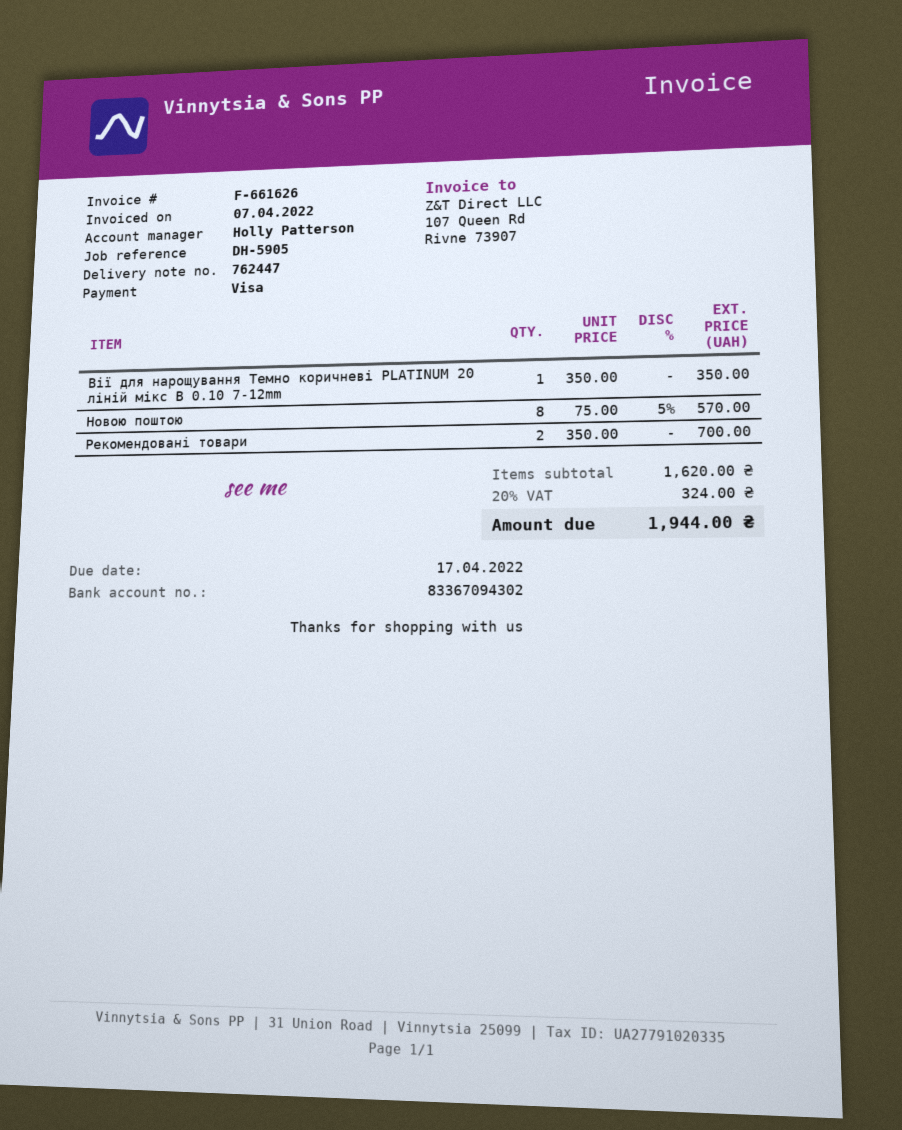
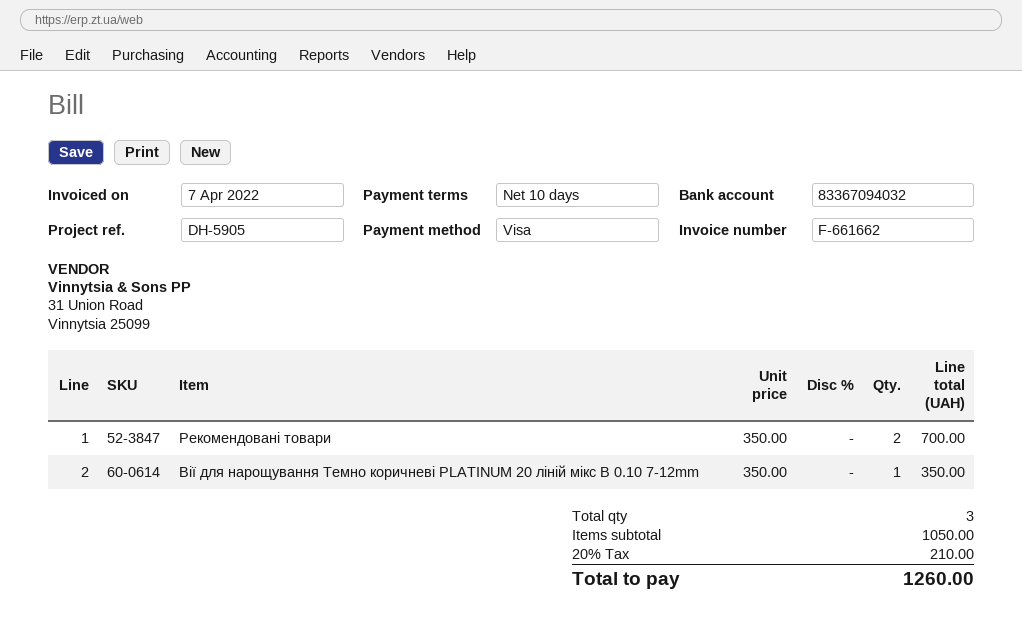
invoice number: F-661626 -> F-661662
bank account: 83367094302 -> 83367094032
Новою поштою: 8 x 75.00 - 5% = 570.00 -> none
subtotal: 1620.00 -> 1050.00
tax: 20% = 324.00 -> 20% = 210.00
total: 1944.00 -> 1260.00

